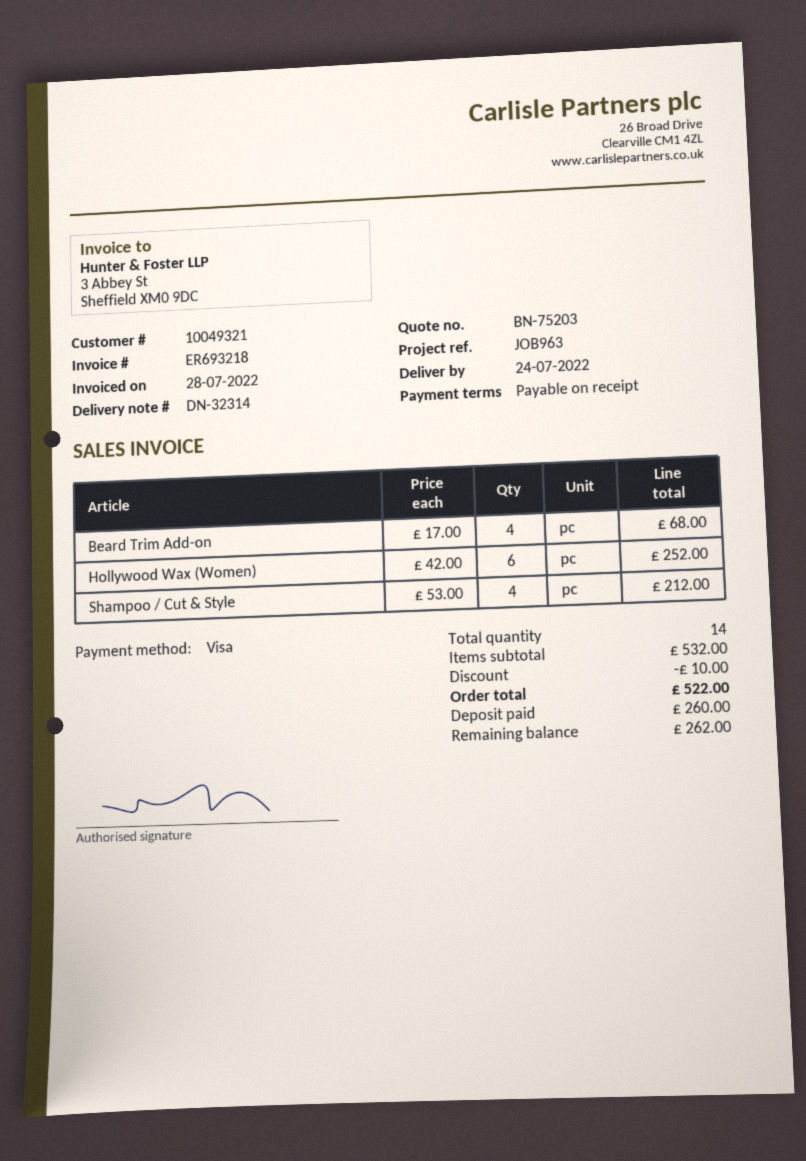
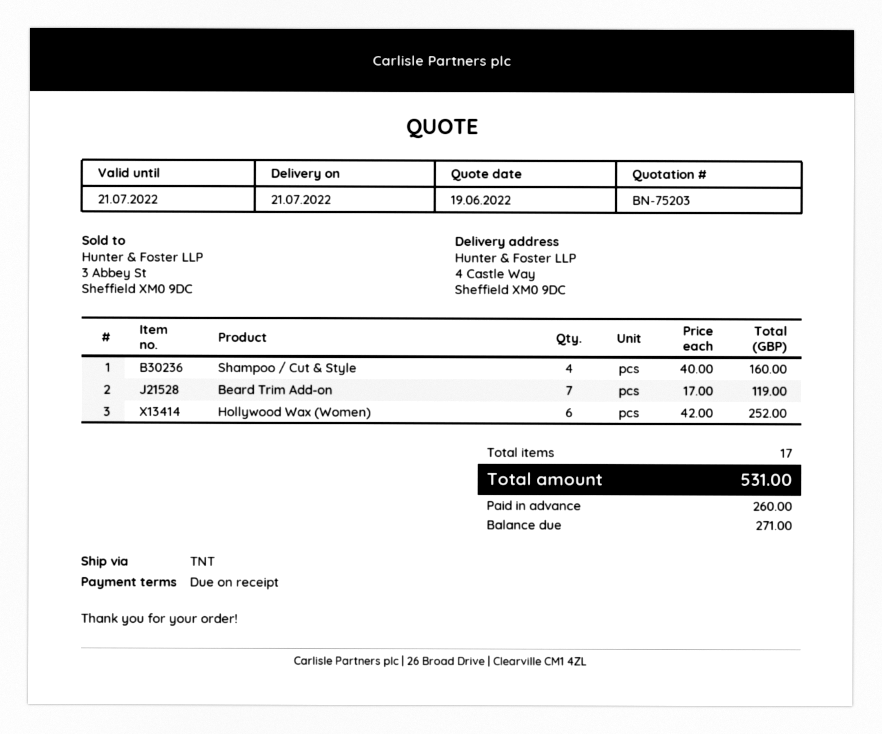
delivery date: 2022-07-24 -> 2022-07-21
Beard Trim Add-on: 4 x 17.00 = 68.00 -> 7 x 17.00 = 119.00
Shampoo / Cut & Style: 4 x 53.00 = 212.00 -> 4 x 40.00 = 160.00
total quantity: 14 -> 17
discount: 10.00 -> none
total: 522.00 -> 531.00
balance: 262.00 -> 271.00

